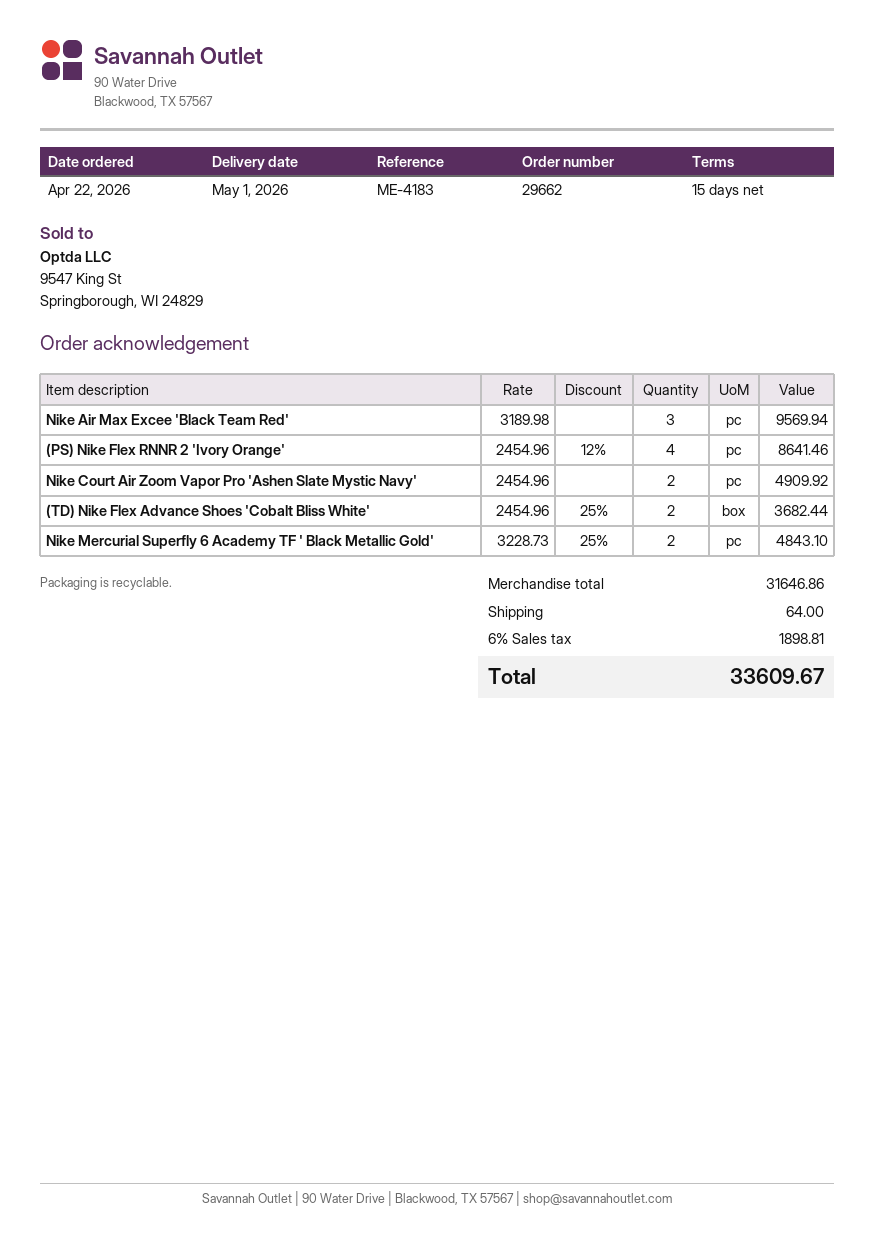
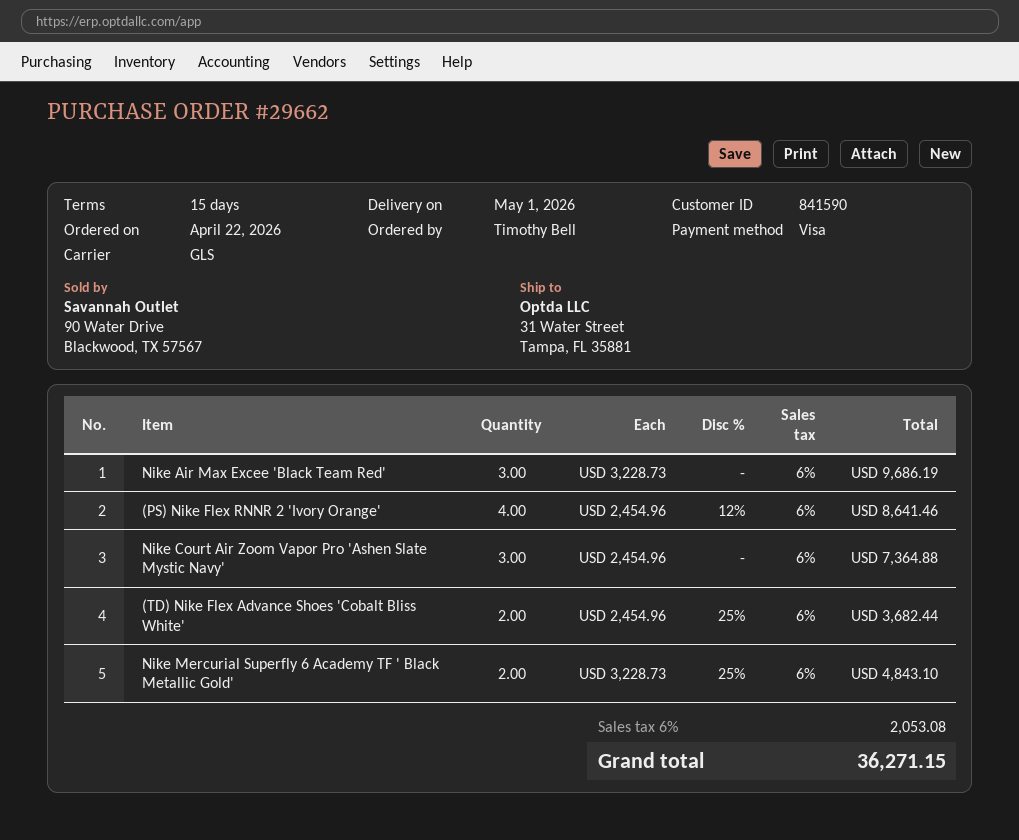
Nike Air Max Excee 'Black Team Red': 3 x 3189.98 = 9569.94 -> 3 x 3228.73 = 9686.19
Nike Court Air Zoom Vapor Pro 'Ashen Slate Mystic Navy': 2 x 2454.96 = 4909.92 -> 3 x 2454.96 = 7364.88
shipping: 64.00 -> none
tax: 6% = 1898.81 -> 6% = 2053.08
total: 33609.67 -> 36271.15

